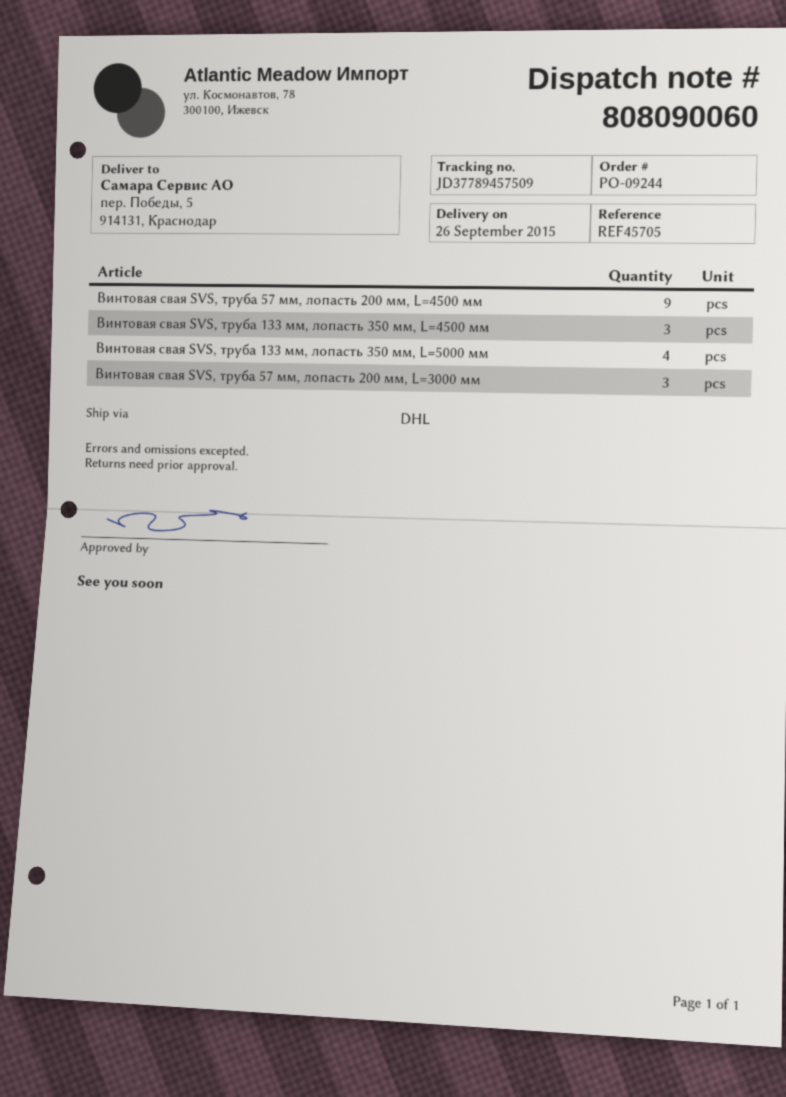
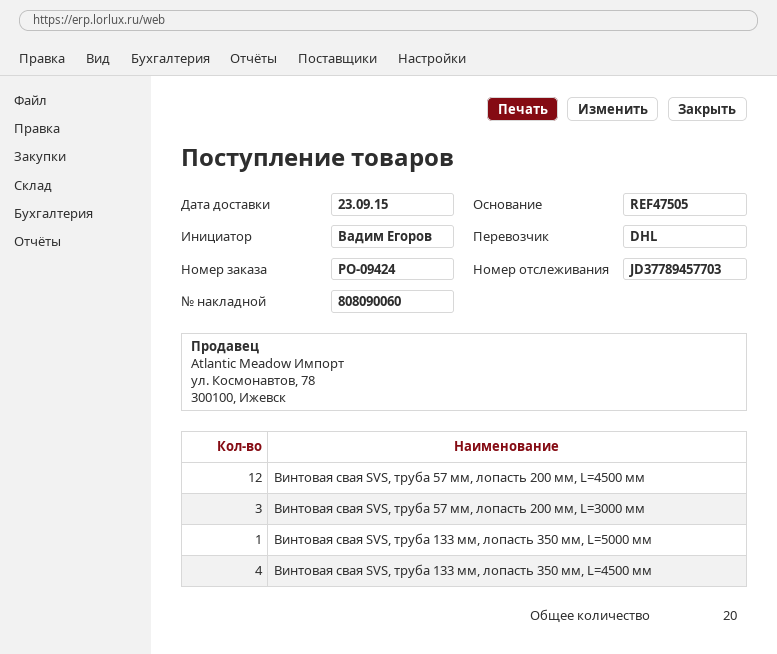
order number: PO-09244 -> PO-09424
delivery date: 2015-09-26 -> 2015-09-23
reference: REF45705 -> REF47505
tracking number: JD37789457509 -> JD37789457703
Винтовая свая SVS, труба 57 мм, лопасть 200 мм, L=4500 мм: 9 -> 12
Винтовая свая SVS, труба 133 мм, лопасть 350 мм, L=4500 мм: 3 -> 4
Винтовая свая SVS, труба 133 мм, лопасть 350 мм, L=5000 мм: 4 -> 1

